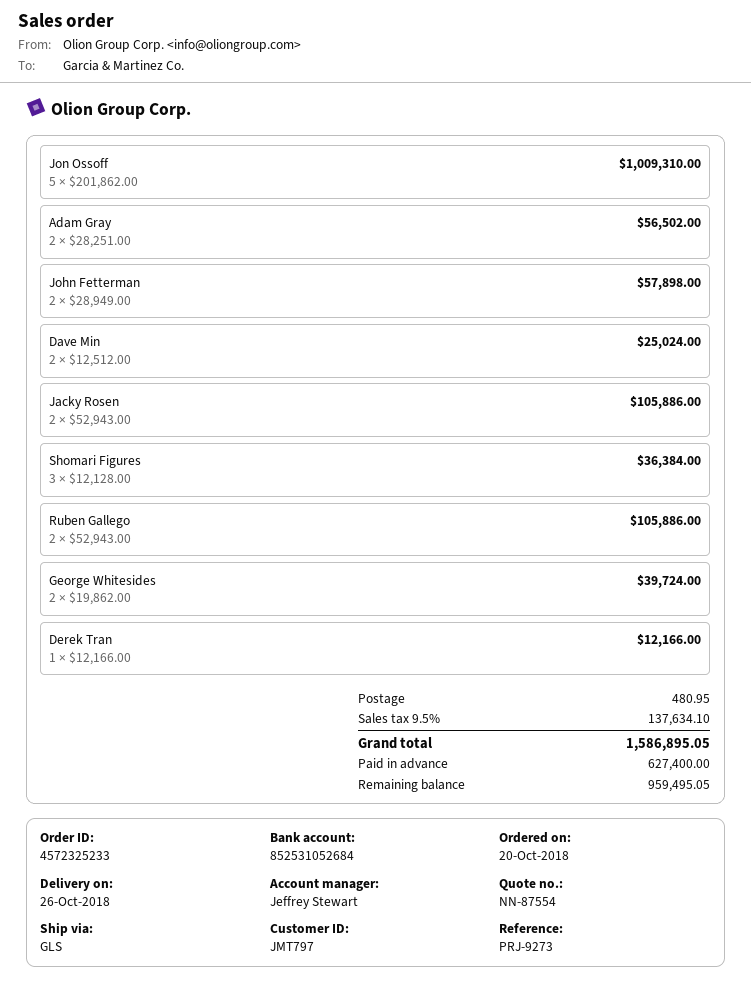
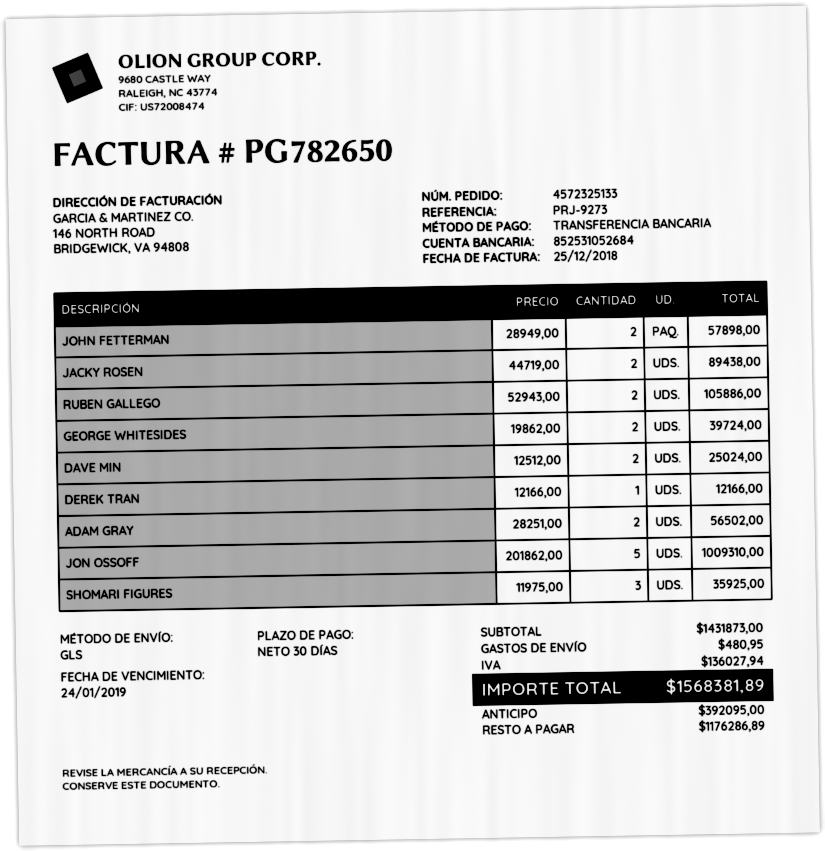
order number: 4572325233 -> 4572325133
Jacky Rosen: 2 x 52943.00 = 105886.00 -> 2 x 44719.00 = 89438.00
Shomari Figures: 3 x 12128.00 = 36384.00 -> 3 x 11975.00 = 35925.00
tax: 137634.10 -> 136027.94
total: 1586895.05 -> 1568381.89
deposit: 627400.00 -> 392095.00
balance: 959495.05 -> 1176286.89

